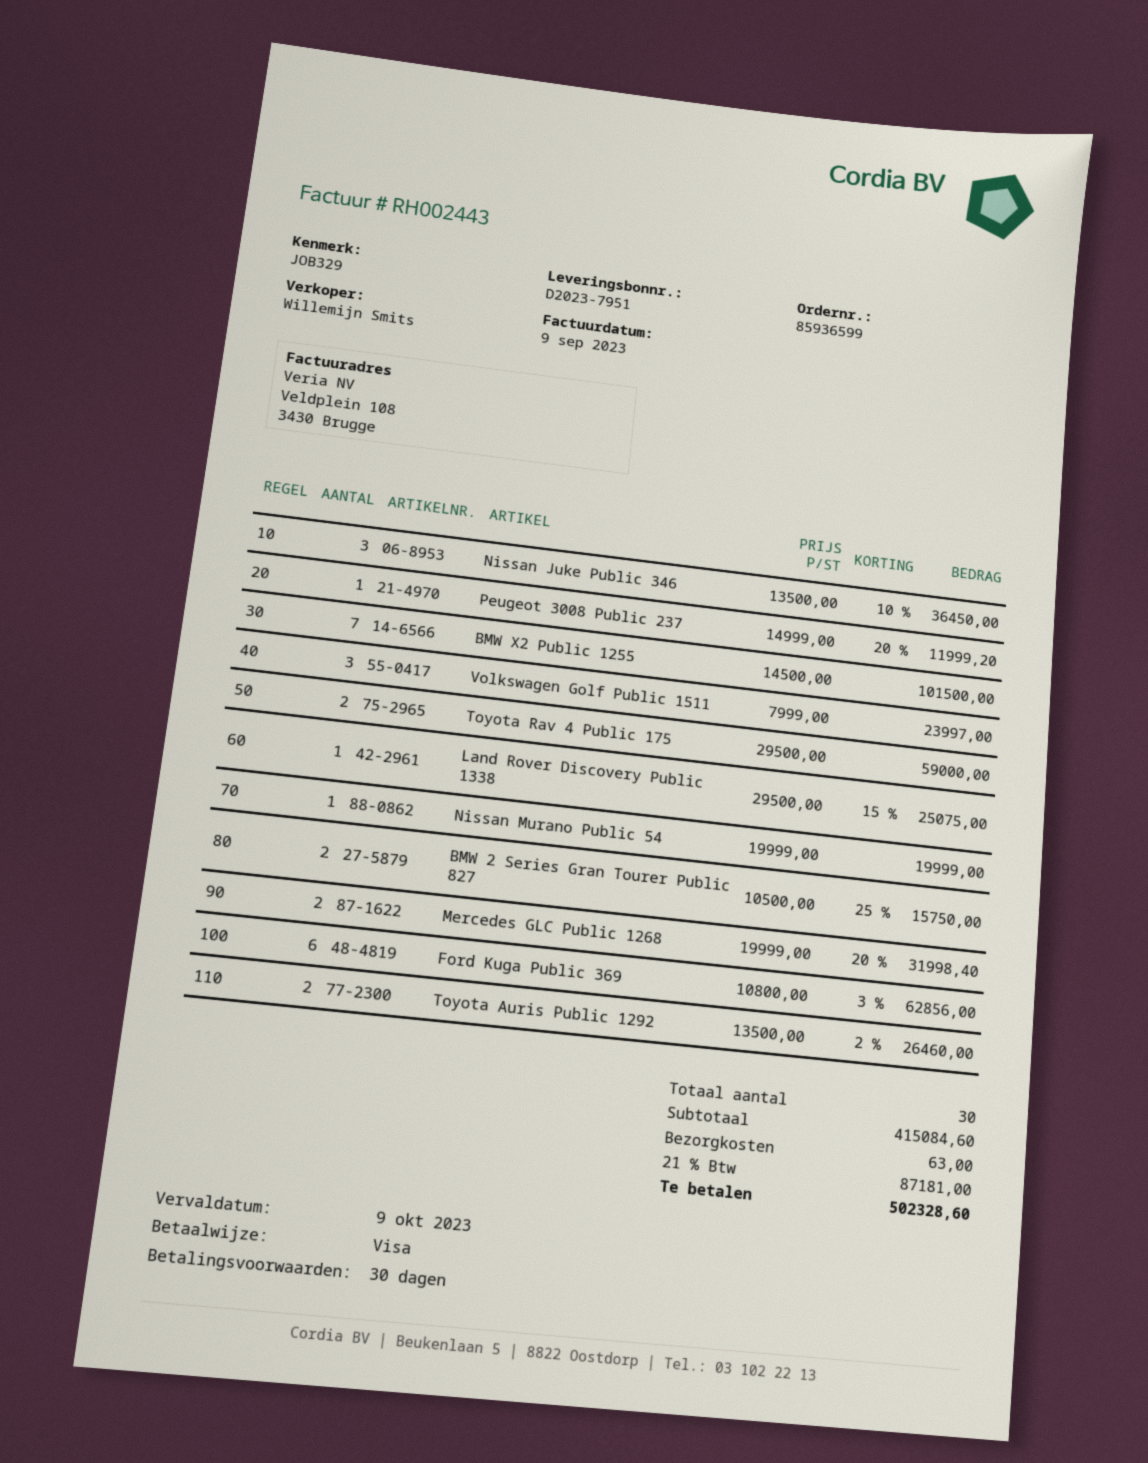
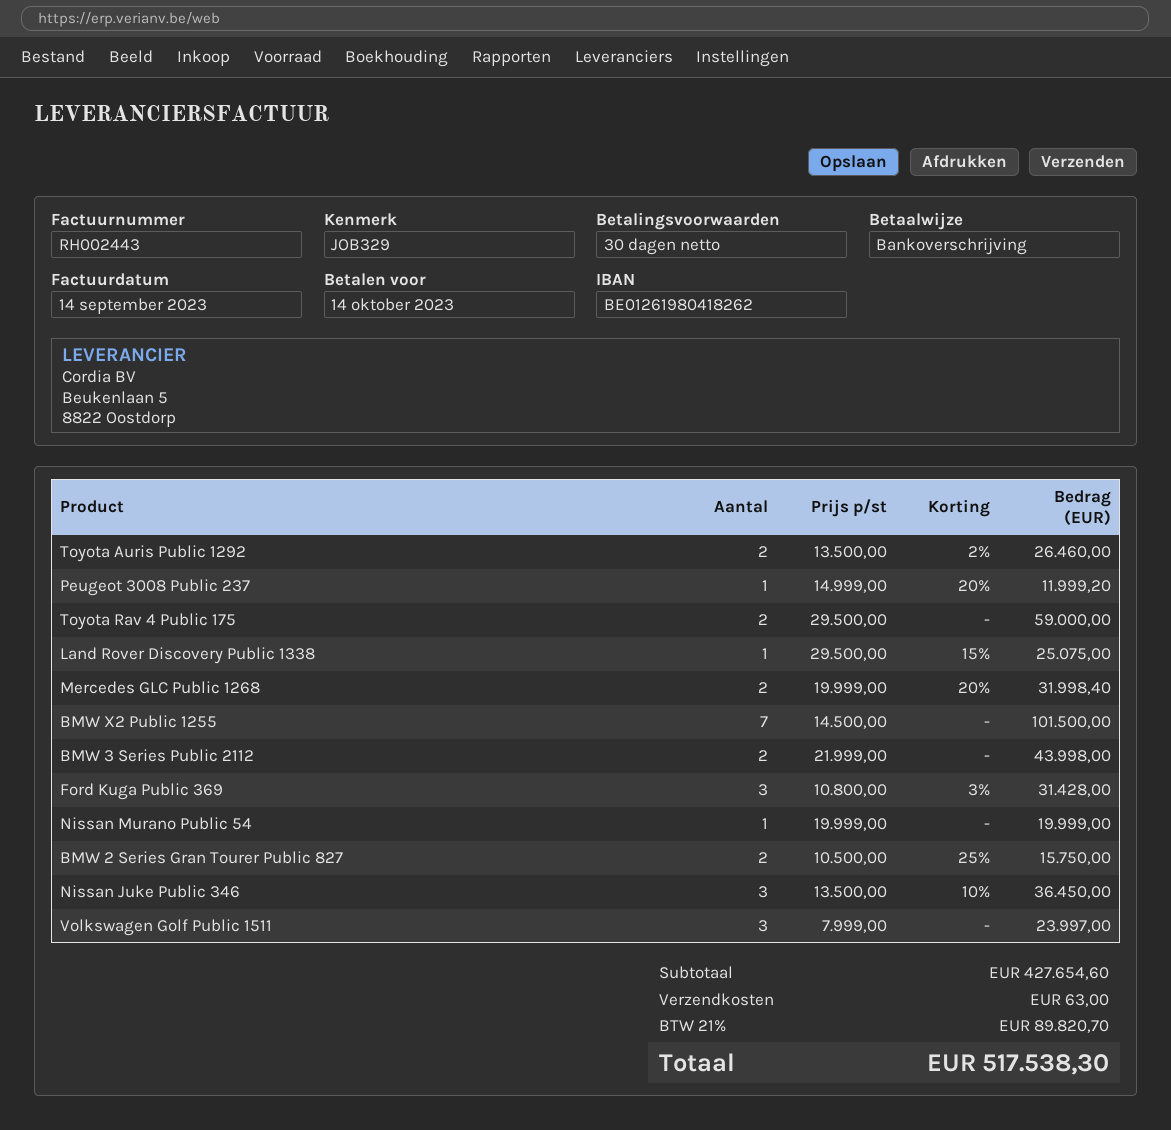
invoice date: 2023-09-09 -> 2023-09-14
due date: 2023-10-09 -> 2023-10-14
payment method: Visa -> bank transfer
Ford Kuga Public 369: 6 x 10800.00 - 3% = 62856.00 -> 3 x 10800.00 - 3% = 31428.00
BMW 3 Series Public 2112: none -> 2 x 21999.00 = 43998.00
subtotal: 415084.60 -> 427654.60
tax: 21% = 87181.00 -> 21% = 89820.70
total: 502328.60 -> 517538.30

